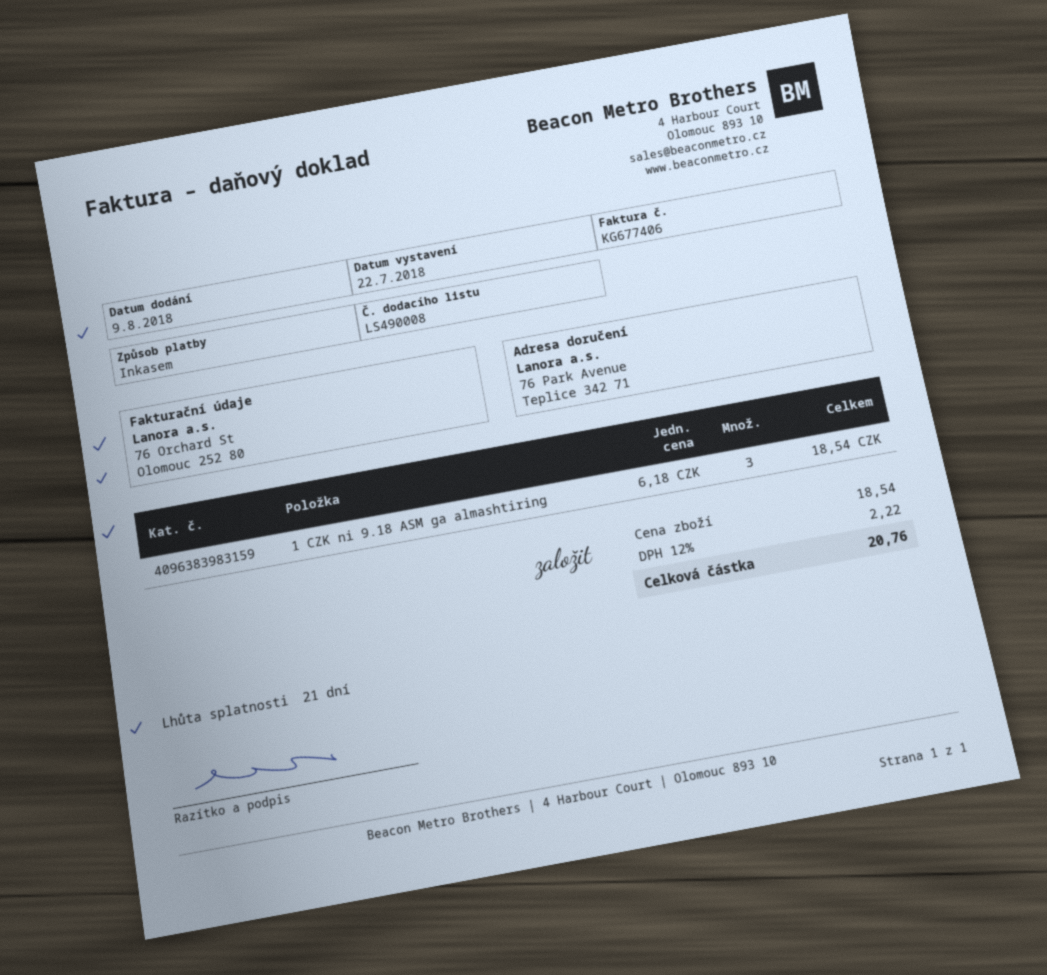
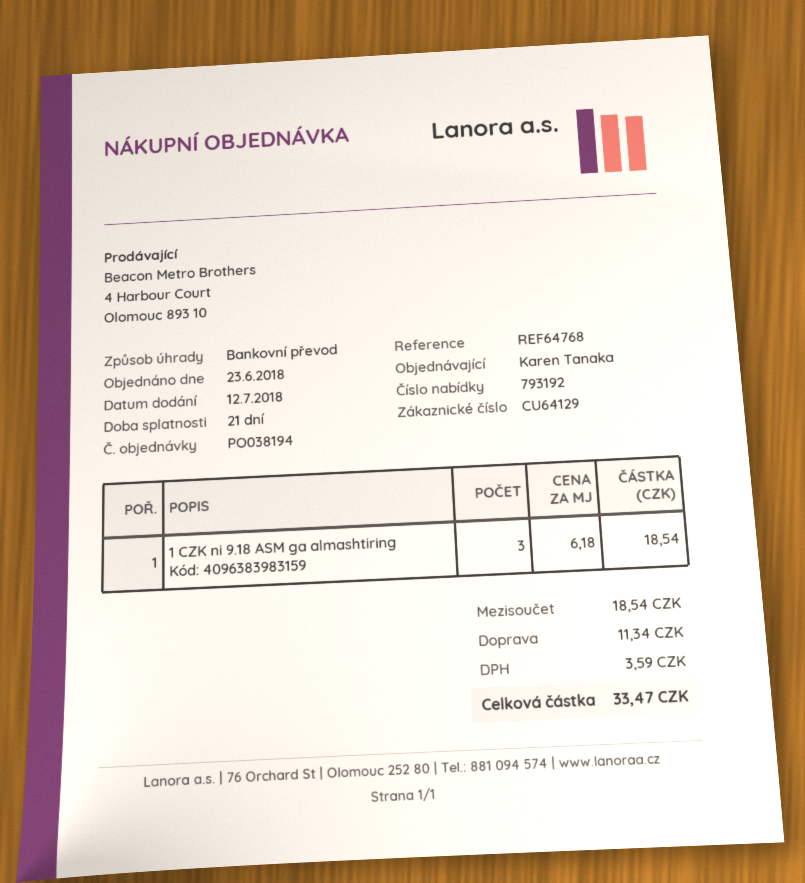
delivery date: 2018-08-09 -> 2018-07-12
payment method: direct debit -> bank transfer
shipping: none -> 11.34
tax: 2.22 -> 3.59
total: 20.76 -> 33.47

